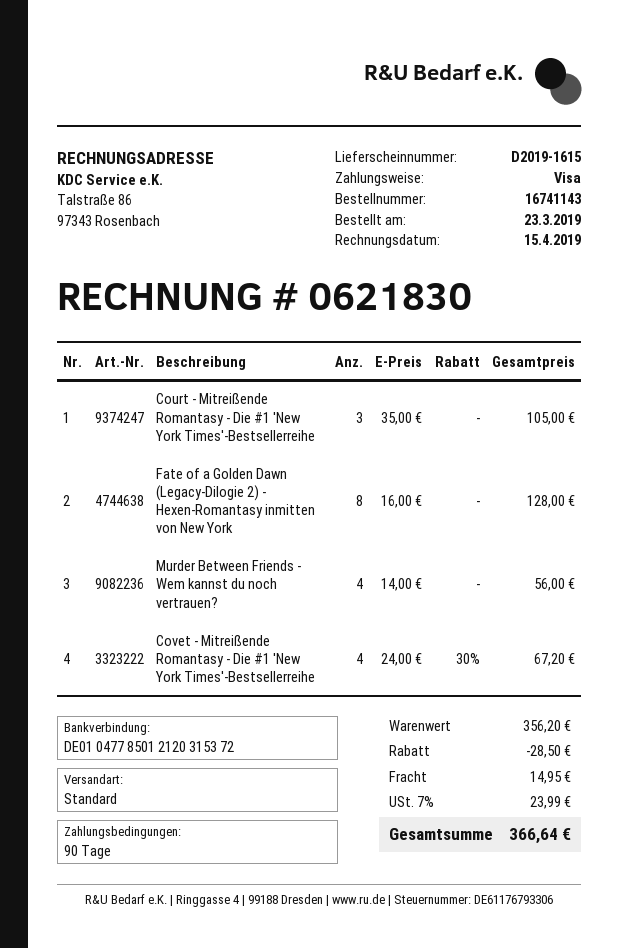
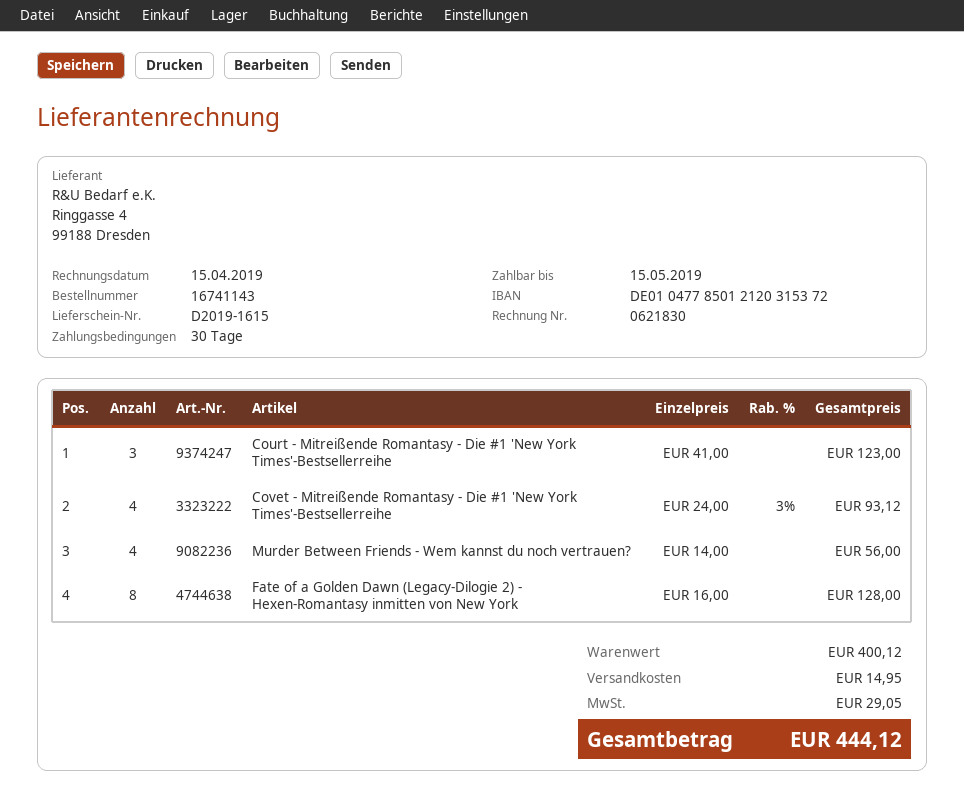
payment terms: 90 days -> 30 days
Court - Mitreißende Romantasy - Die #1 'New York Times'-Bestsellerreihe: 3 x 35.00 = 105.00 -> 3 x 41.00 = 123.00
Covet - Mitreißende Romantasy - Die #1 'New York Times'-Bestsellerreihe: 4 x 24.00 - 30% = 67.20 -> 4 x 24.00 - 3% = 93.12
subtotal: 356.20 -> 400.12
discount: 28.50 -> none
tax: 23.99 -> 29.05
total: 366.64 -> 444.12

